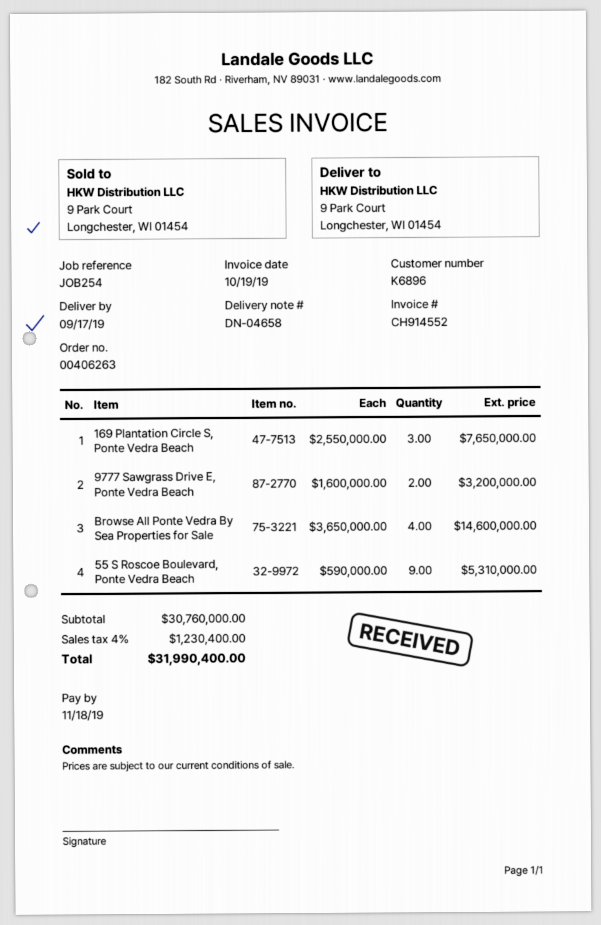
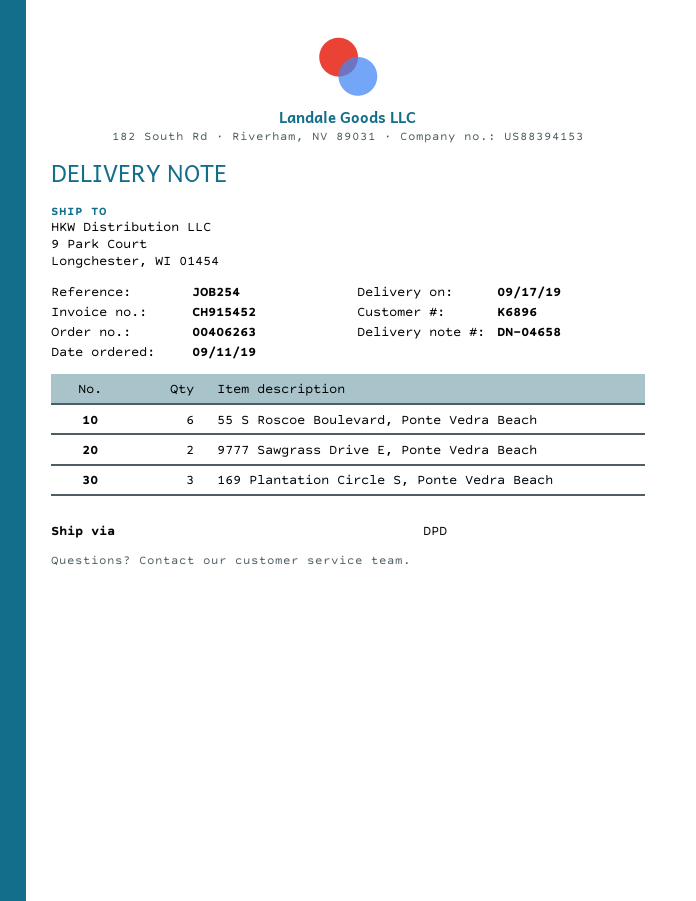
invoice number: CH914552 -> CH915452
Browse All Ponte Vedra By Sea Properties for Sale: 4 -> none
55 S Roscoe Boulevard, Ponte Vedra Beach: 9 -> 6

